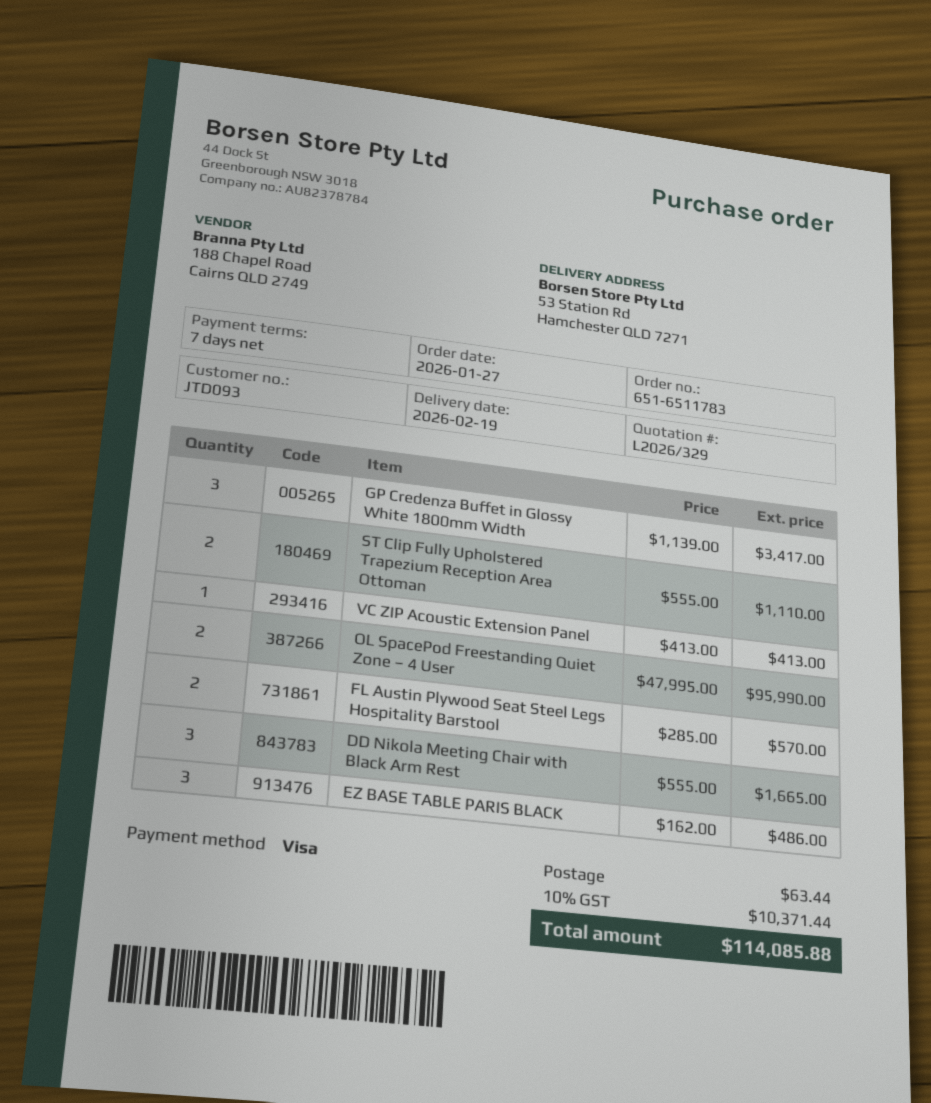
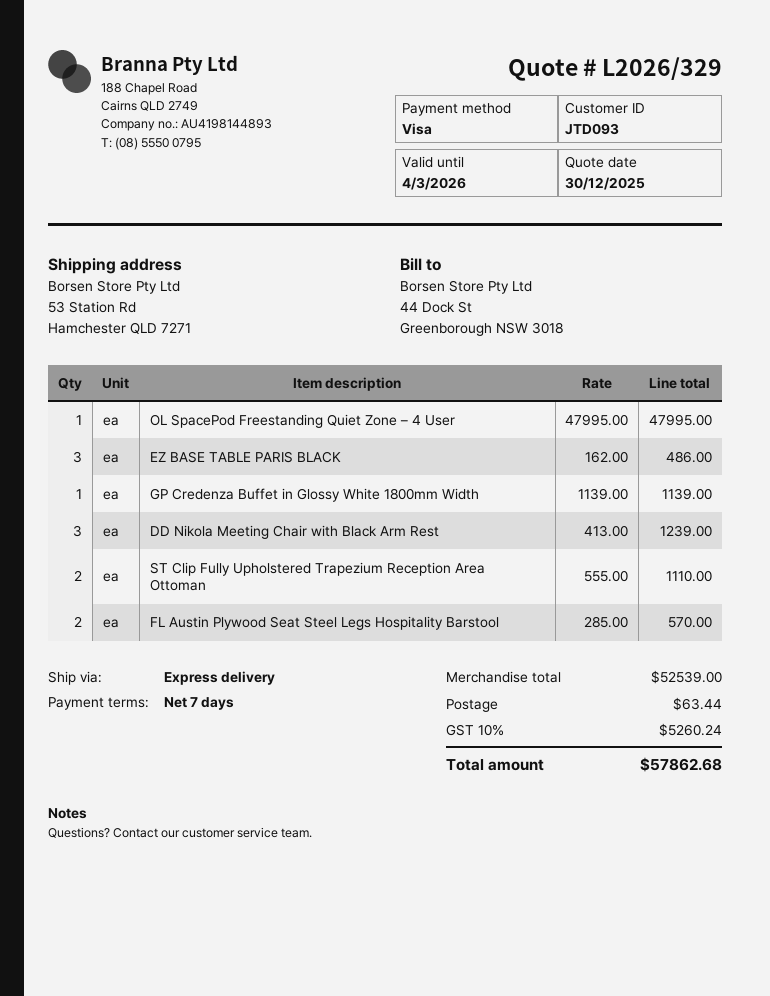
GP Credenza Buffet in Glossy White 1800mm Width: 3 x 1139.00 = 3417.00 -> 1 x 1139.00 = 1139.00
VC ZIP Acoustic Extension Panel: 1 x 413.00 = 413.00 -> none
OL SpacePod Freestanding Quiet Zone – 4 User: 2 x 47995.00 = 95990.00 -> 1 x 47995.00 = 47995.00
DD Nikola Meeting Chair with Black Arm Rest: 3 x 555.00 = 1665.00 -> 3 x 413.00 = 1239.00
tax: 10% = 10371.44 -> 10% = 5260.24
total: 114085.88 -> 57862.68

